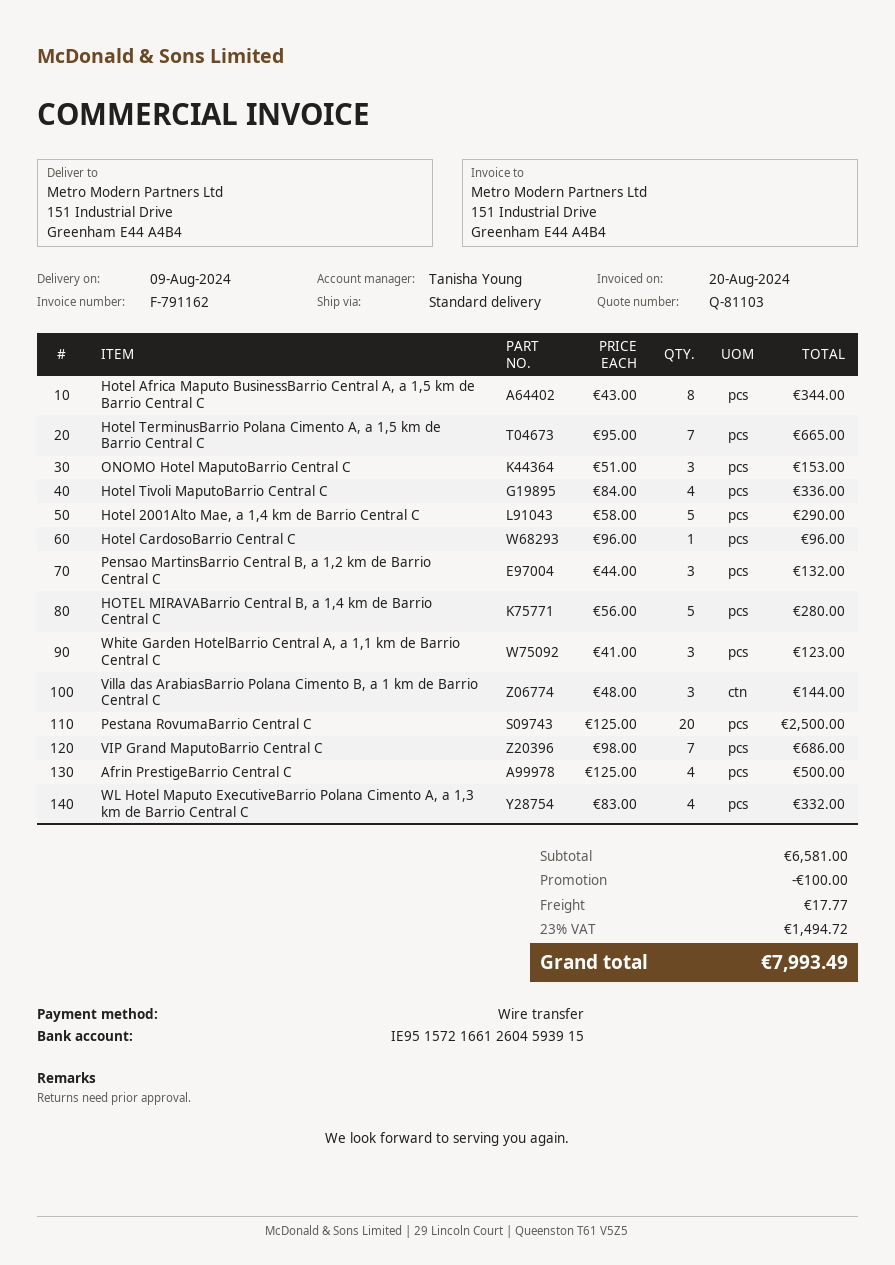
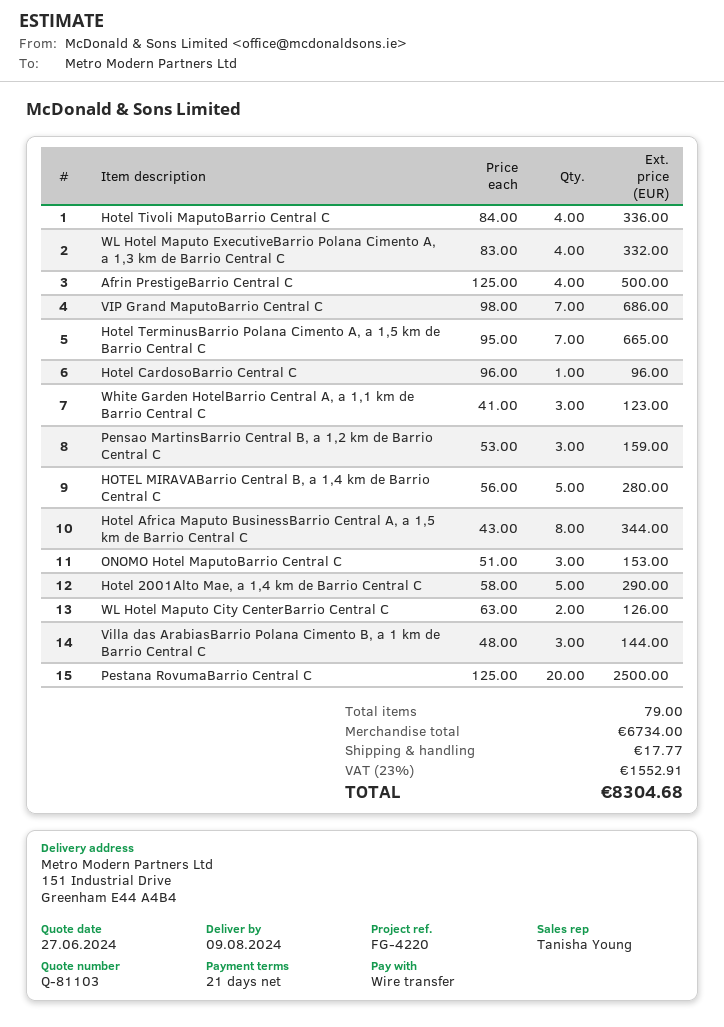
Pensao MartinsBarrio Central B, a 1,2 km de Barrio Central C: 3 x 44.00 = 132.00 -> 3 x 53.00 = 159.00
WL Hotel Maputo City CenterBarrio Central C: none -> 2 x 63.00 = 126.00
subtotal: 6581.00 -> 6734.00
discount: 100.00 -> none
tax: 23% = 1494.72 -> 23% = 1552.91
total: 7993.49 -> 8304.68

